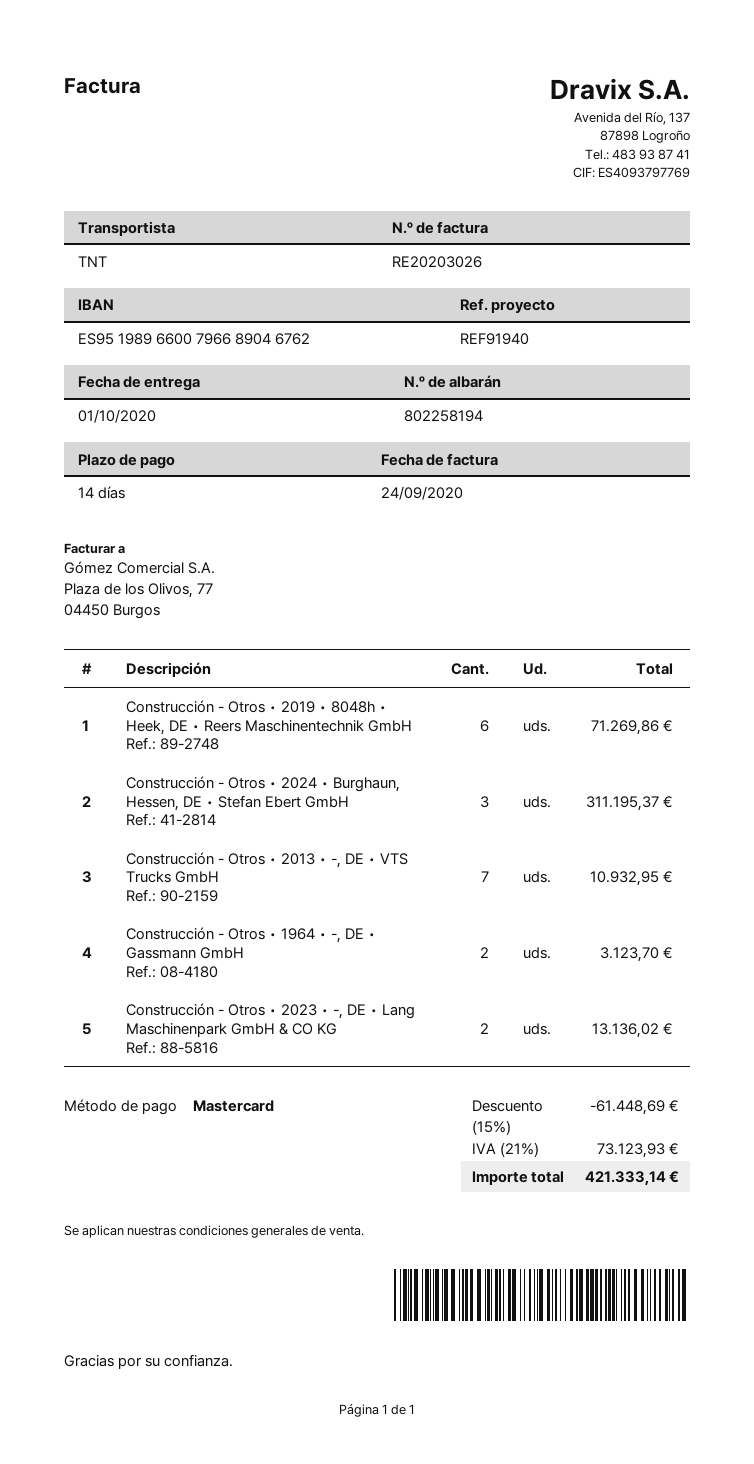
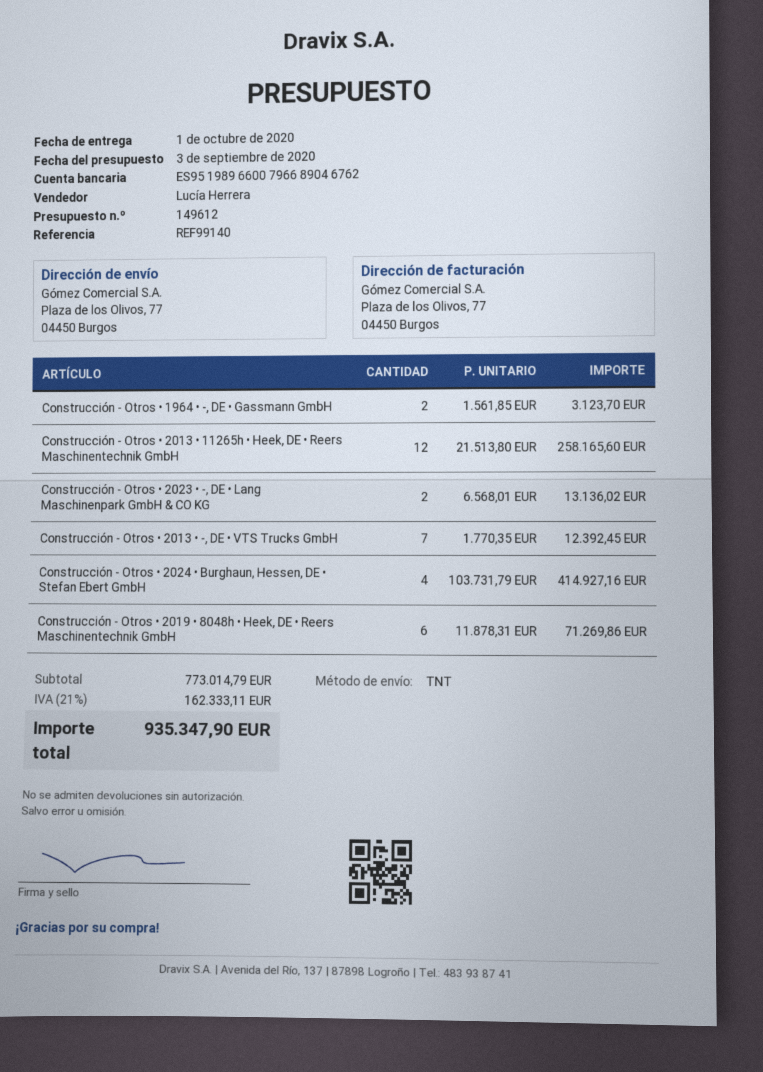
reference: REF91940 -> REF99140
Construcción - Otros • 2024 • Burghaun, Hessen, DE • Stefan Ebert GmbH: 3 for 311195.37 -> 4 for 414927.16
Construcción - Otros • 2013 • -, DE • VTS Trucks GmbH: 7 for 10932.95 -> 7 for 12392.45
Construcción - Otros • 2013 • 11265h • Heek, DE • Reers Maschinentechnik GmbH: none -> 12 for 258165.60
discount: 15% = 61448.69 -> none
tax: 21% = 73123.93 -> 21% = 162333.11
total: 421333.14 -> 935347.90

